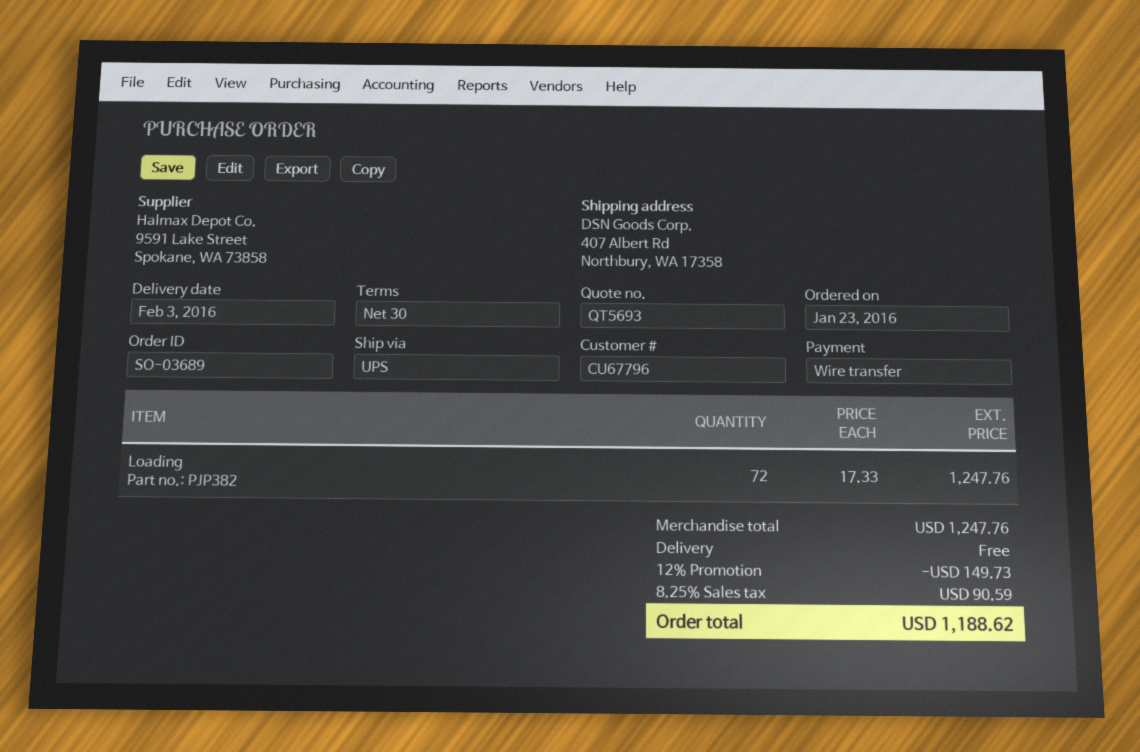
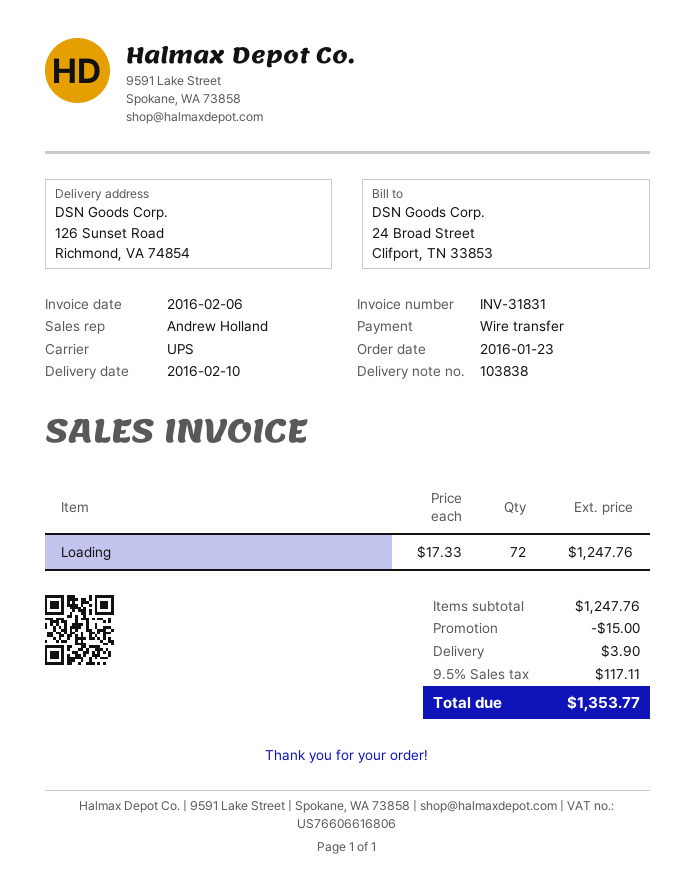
delivery date: 2016-02-03 -> 2016-02-10
ship to: 407 Albert Rd, Northbury, WA 17358 -> 126 Sunset Road, Richmond, VA 74854
discount: 149.73 -> 15.00
shipping: 0.00 -> 3.90
tax: 8.25% = 90.59 -> 9.5% = 117.11
total: 1188.62 -> 1353.77

